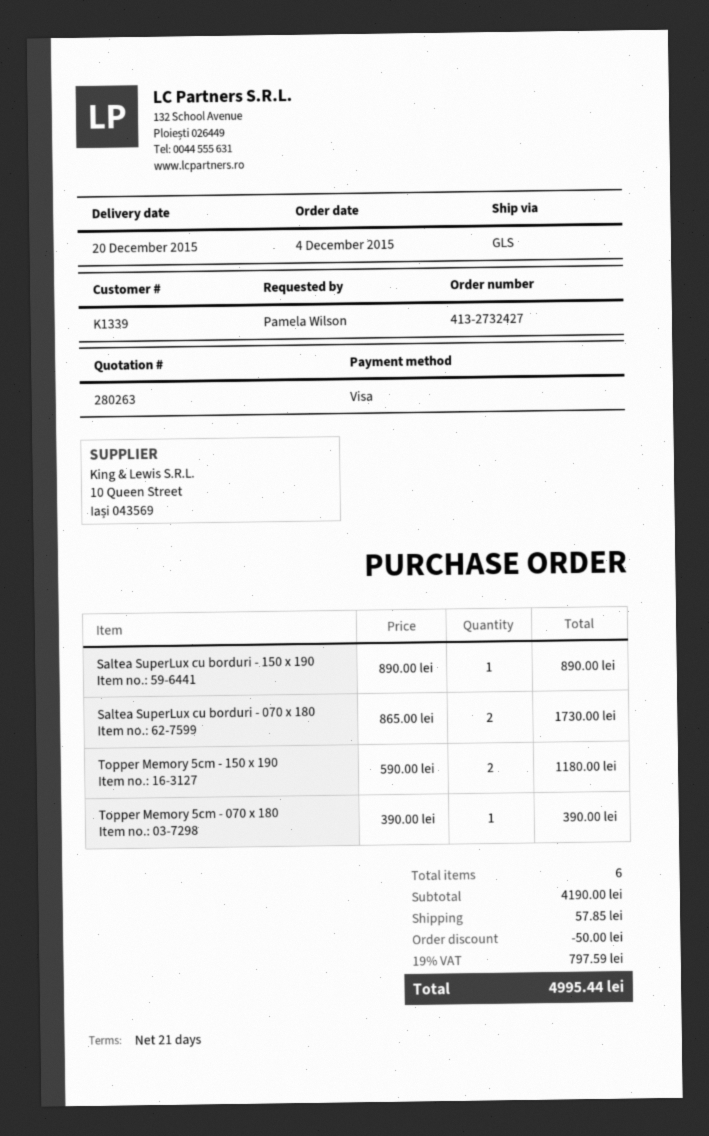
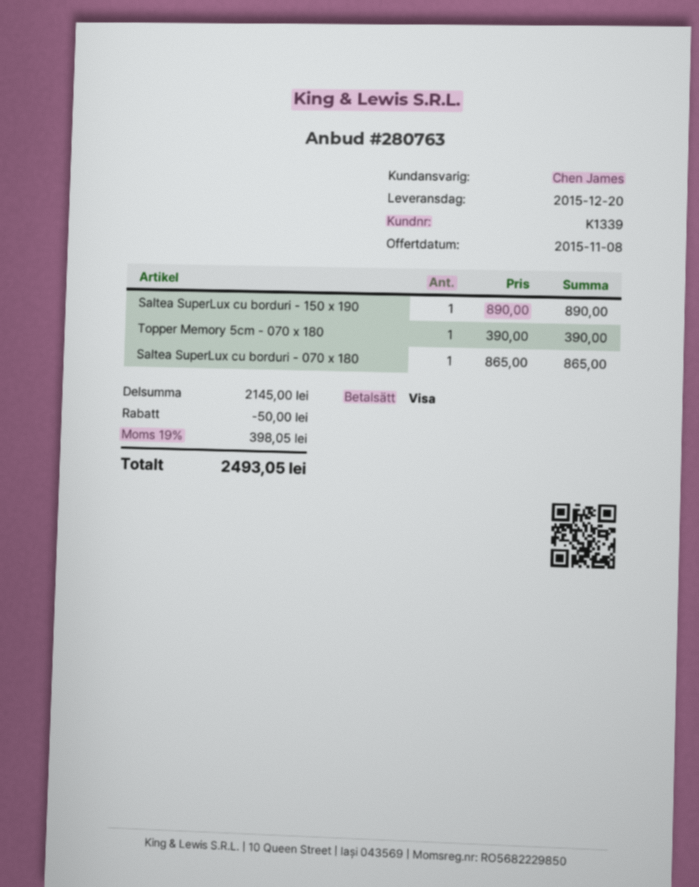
quote number: 280263 -> 280763
Saltea SuperLux cu borduri - 070 x 180: 2 x 865.00 = 1730.00 -> 1 x 865.00 = 865.00
Topper Memory 5cm - 150 x 190: 2 x 590.00 = 1180.00 -> none
subtotal: 4190.00 -> 2145.00
shipping: 57.85 -> none
tax: 19% = 797.59 -> 19% = 398.05
total: 4995.44 -> 2493.05

